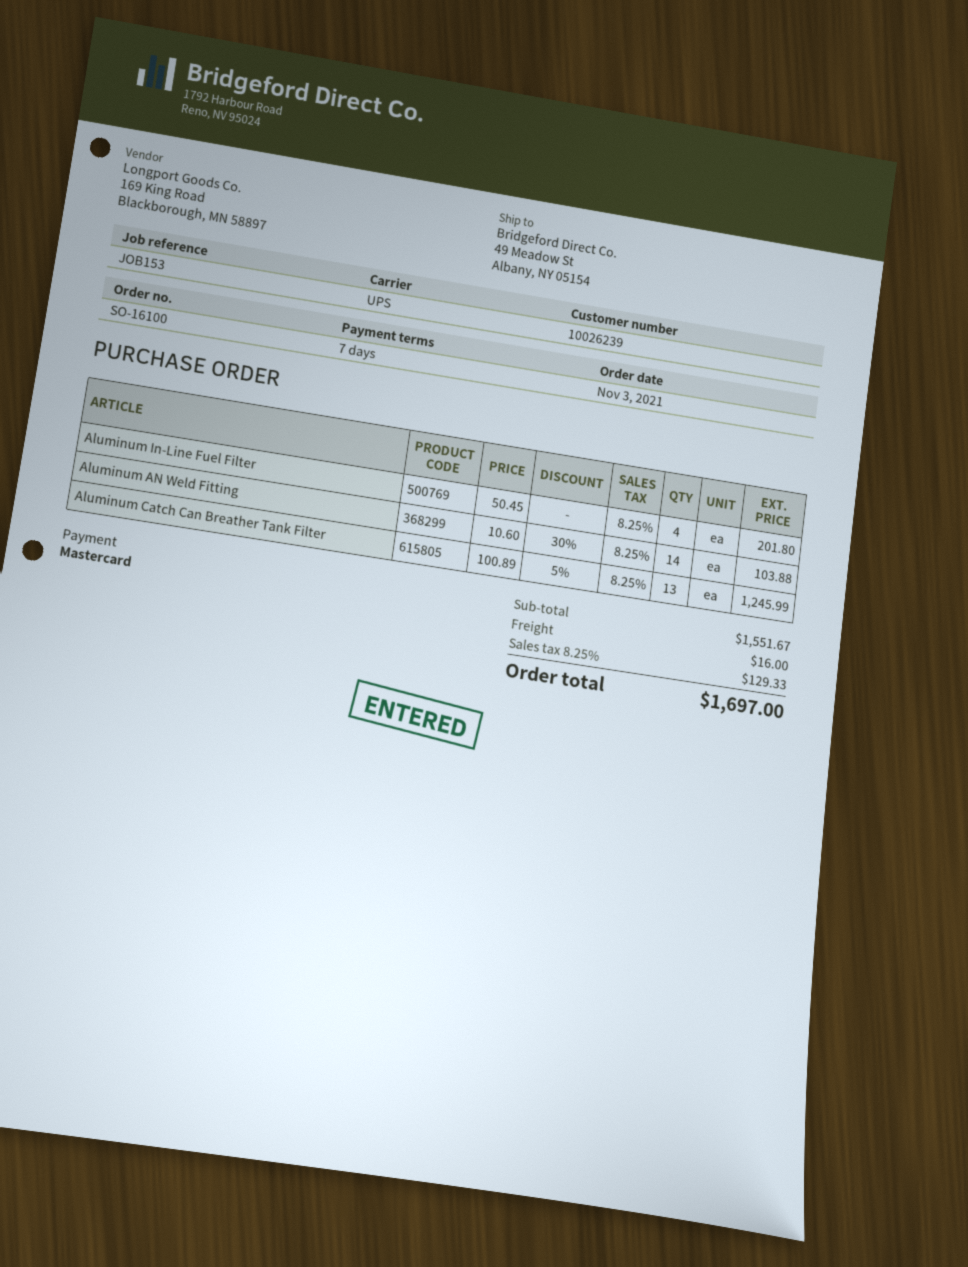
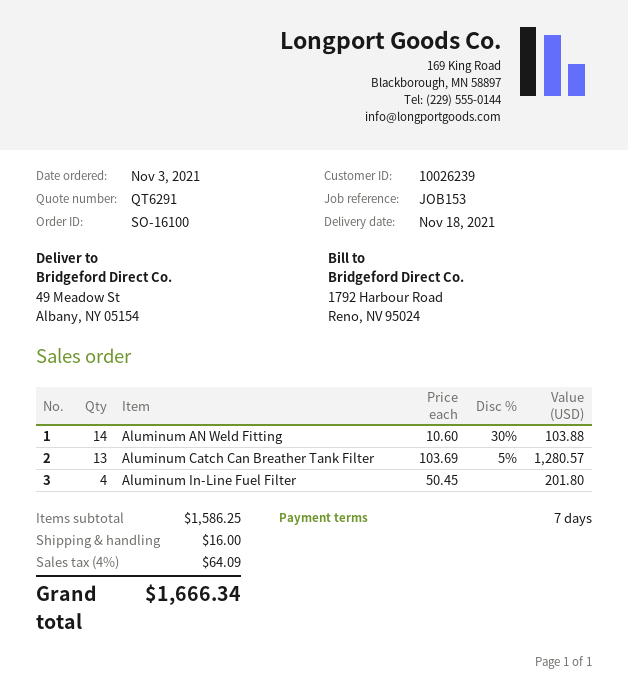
Aluminum Catch Can Breather Tank Filter: 13 x 100.89 - 5% = 1245.99 -> 13 x 103.69 - 5% = 1280.57
subtotal: 1551.67 -> 1586.25
tax: 8.25% = 129.33 -> 4% = 64.09
total: 1697.00 -> 1666.34

